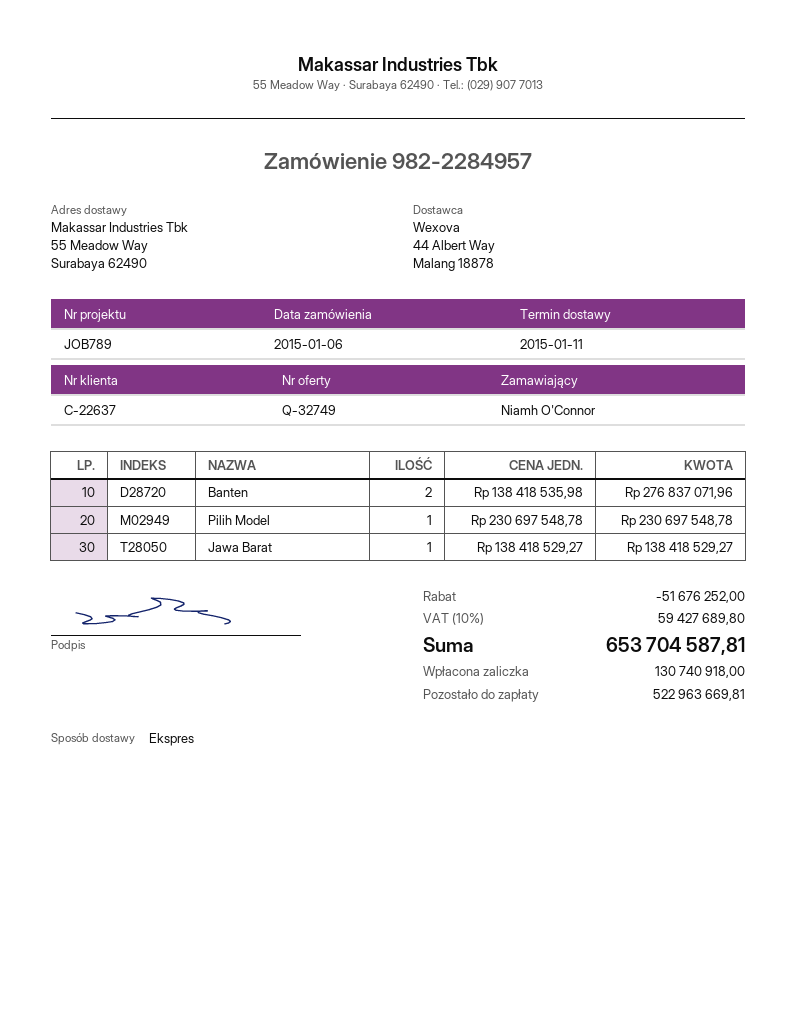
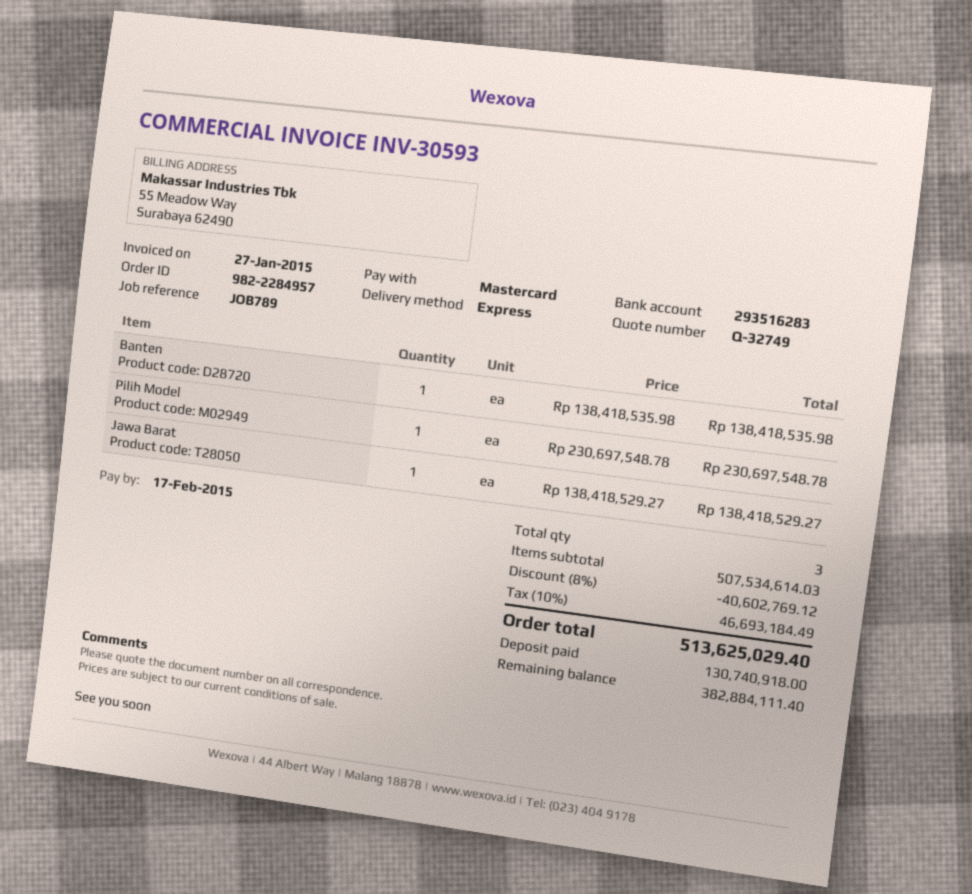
Banten: 2 x 138418535.98 = 276837071.96 -> 1 x 138418535.98 = 138418535.98
discount: 51676252.00 -> 40602769.12
tax: 10% = 59427689.80 -> 10% = 46693184.49
total: 653704587.81 -> 513625029.40
balance: 522963669.81 -> 382884111.40

